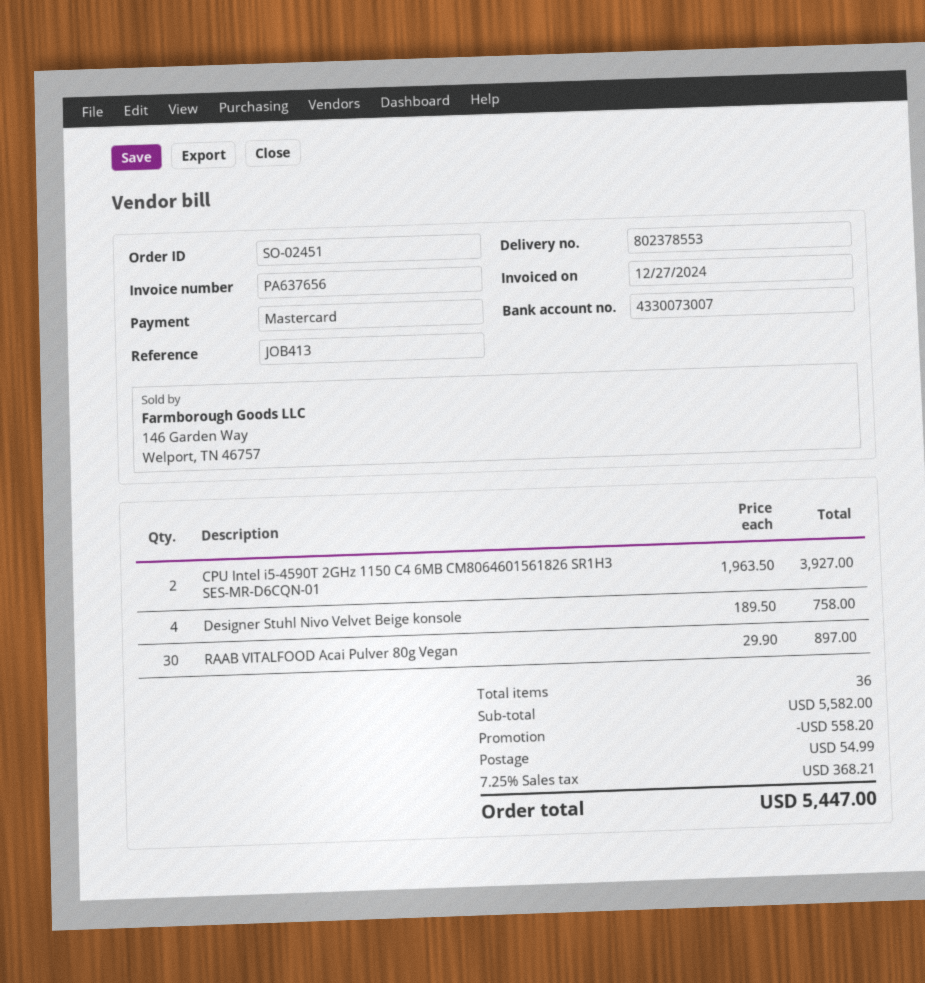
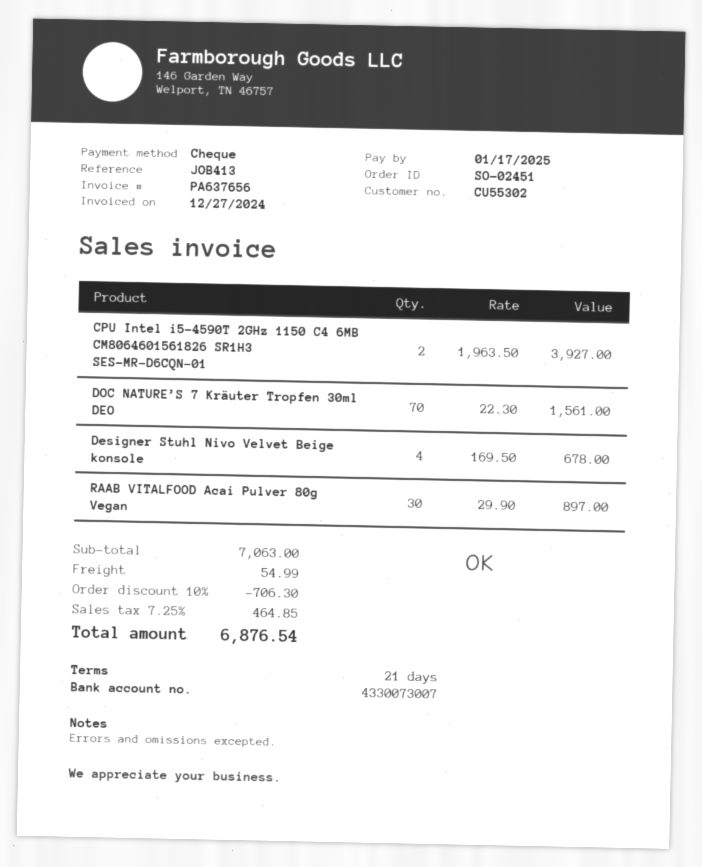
payment method: Mastercard -> cheque
Designer Stuhl Nivo Velvet Beige konsole: 4 x 189.50 = 758.00 -> 4 x 169.50 = 678.00
DOC NATURE’S 7 Kräuter Tropfen 30ml DEO: none -> 70 x 22.30 = 1561.00
subtotal: 5582.00 -> 7063.00
discount: 558.20 -> 706.30
tax: 7.25% = 368.21 -> 7.25% = 464.85
total: 5447.00 -> 6876.54

